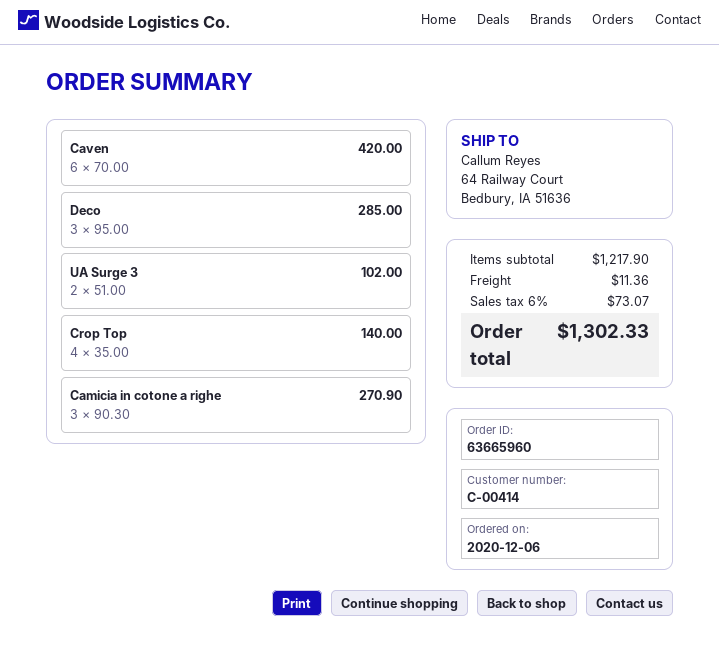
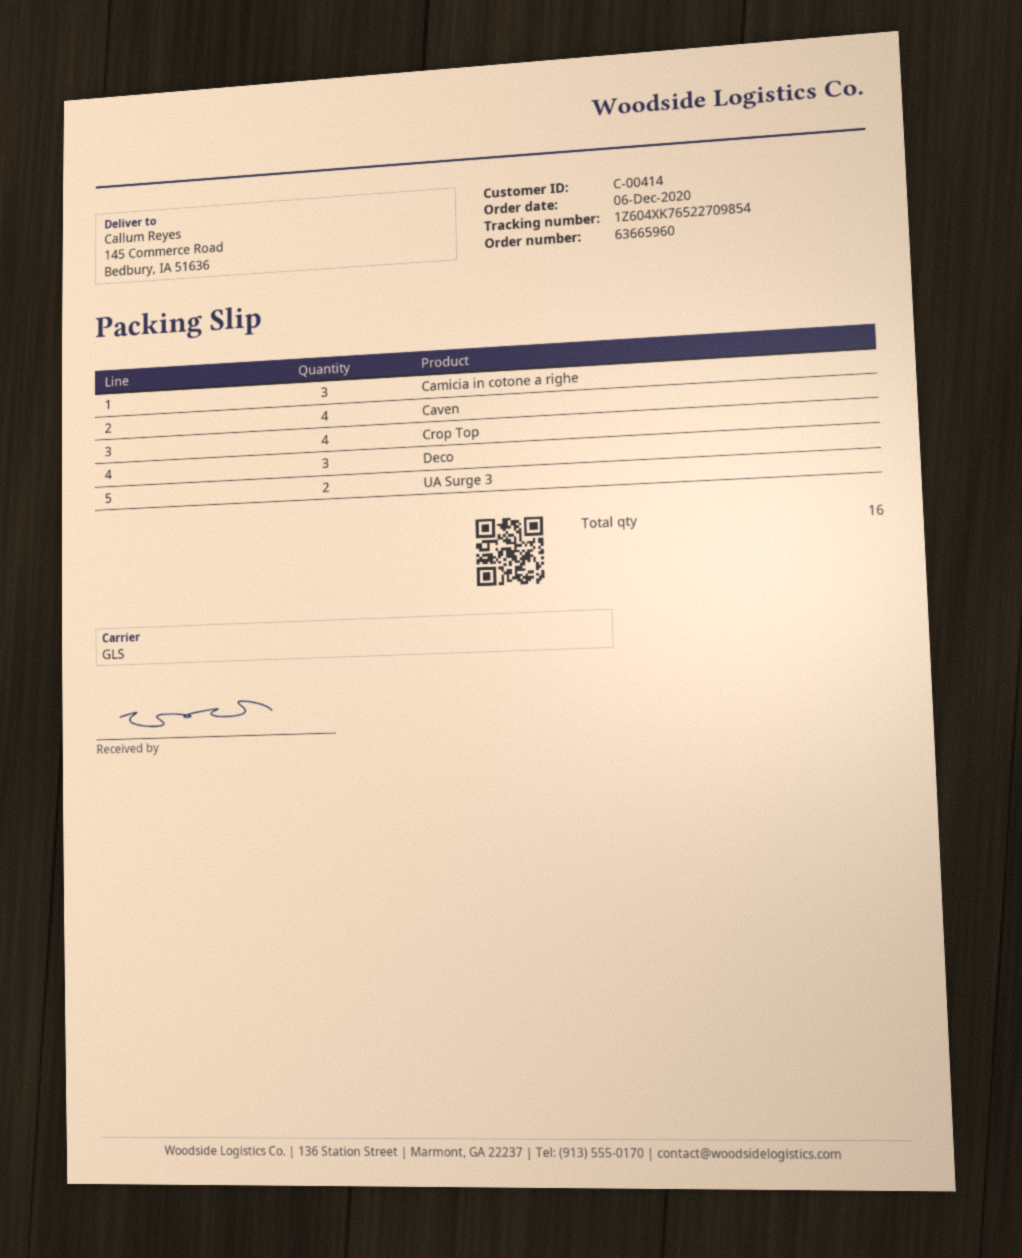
ship to: 64 Railway Court, Bedbury, IA 51636 -> 145 Commerce Road, Bedbury, IA 51636
Caven: 6 -> 4

